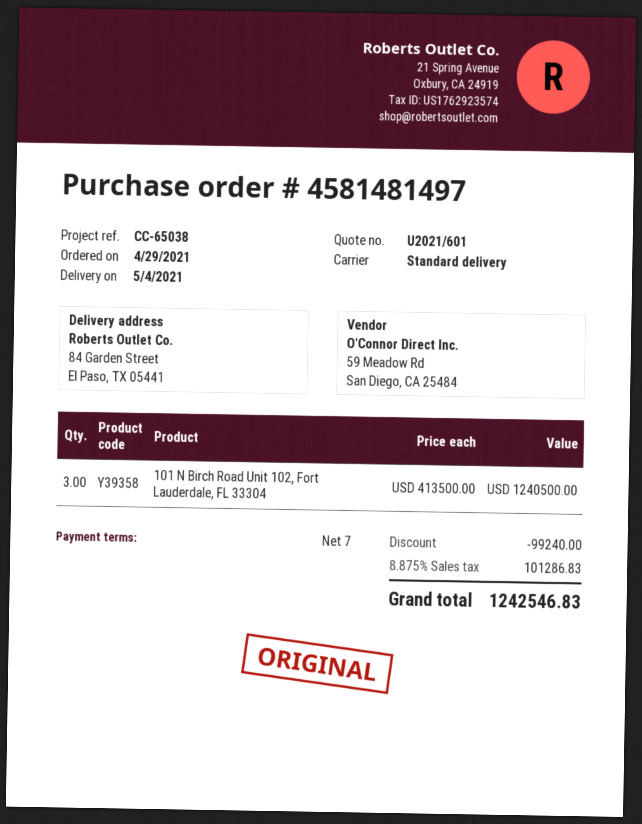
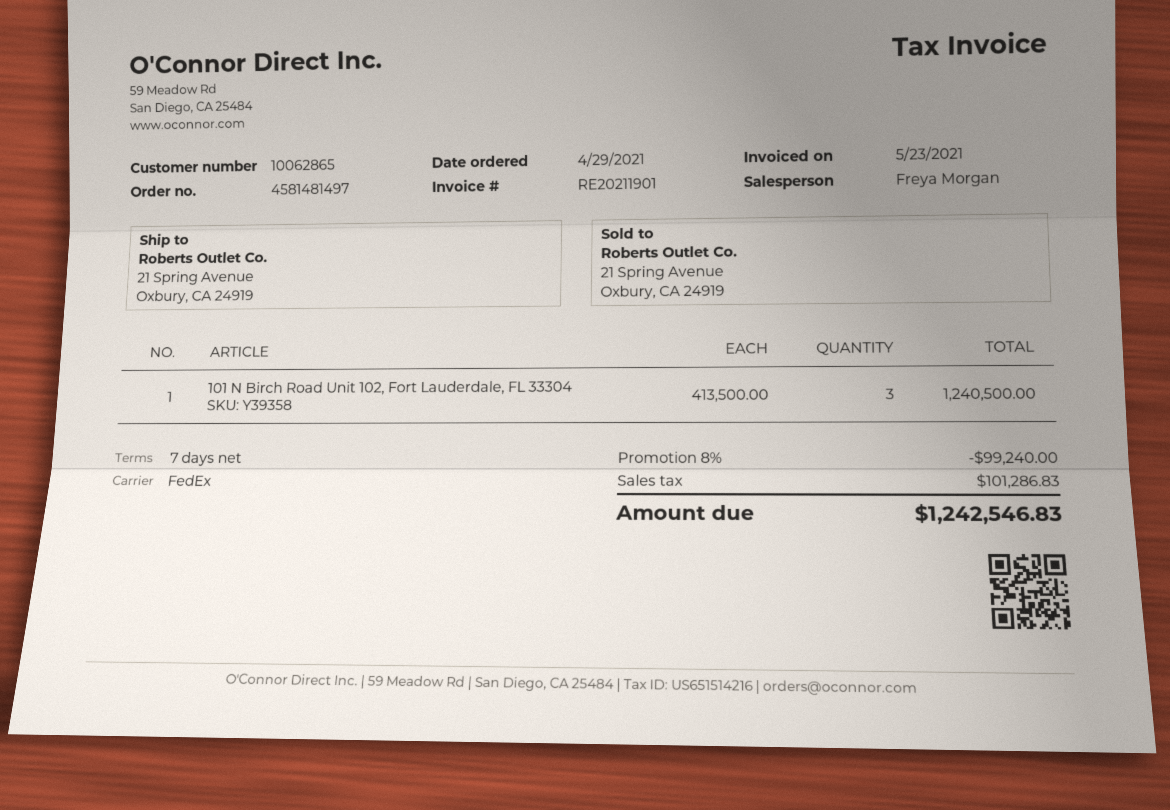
shipping method: standard -> FedEx
ship to: 84 Garden Street, El Paso, TX 05441 -> 21 Spring Avenue, Oxbury, CA 24919

